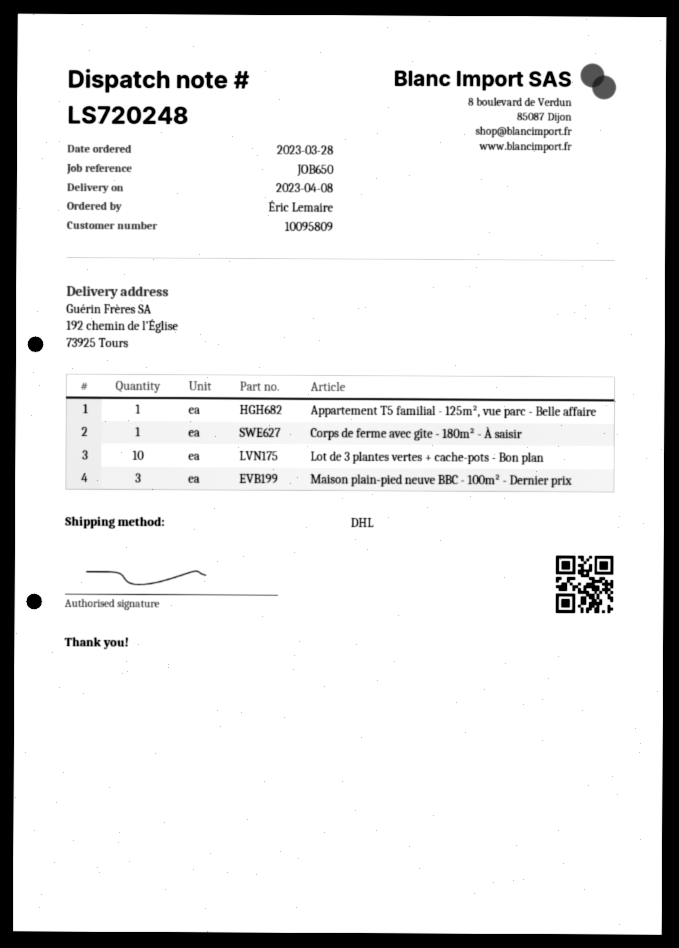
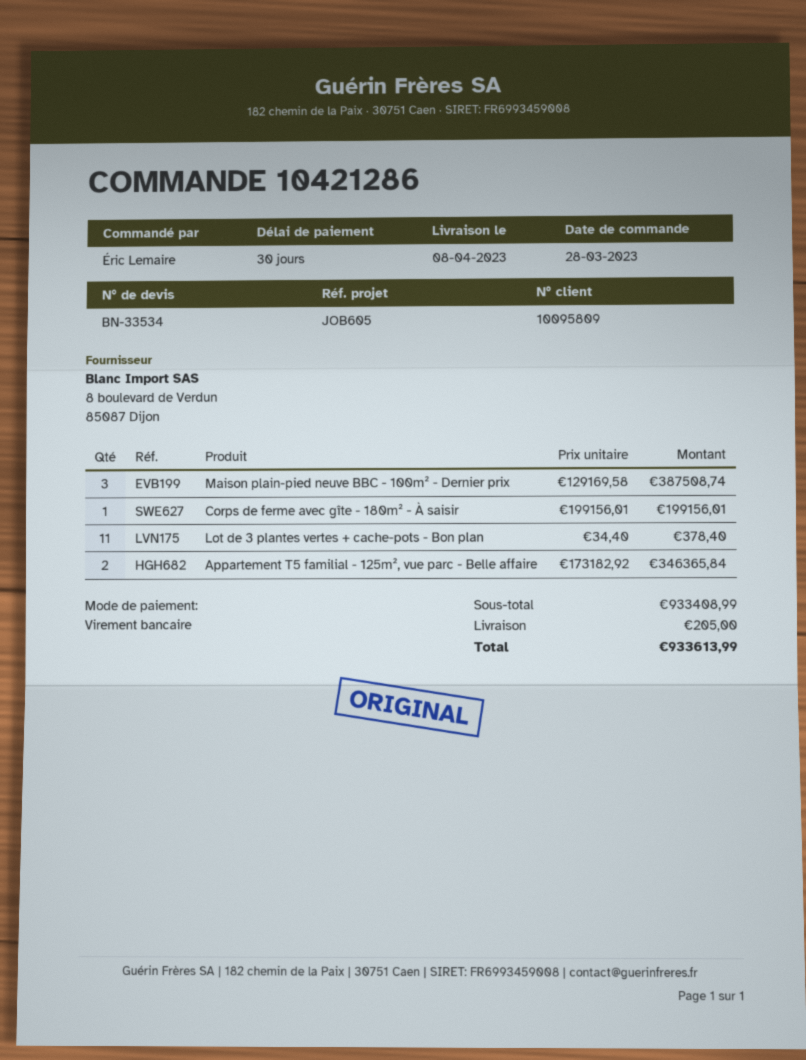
reference: JOB650 -> JOB605
Appartement T5 familial - 125m², vue parc - Belle affaire: 1 -> 2
Lot de 3 plantes vertes + cache-pots - Bon plan: 10 -> 11

